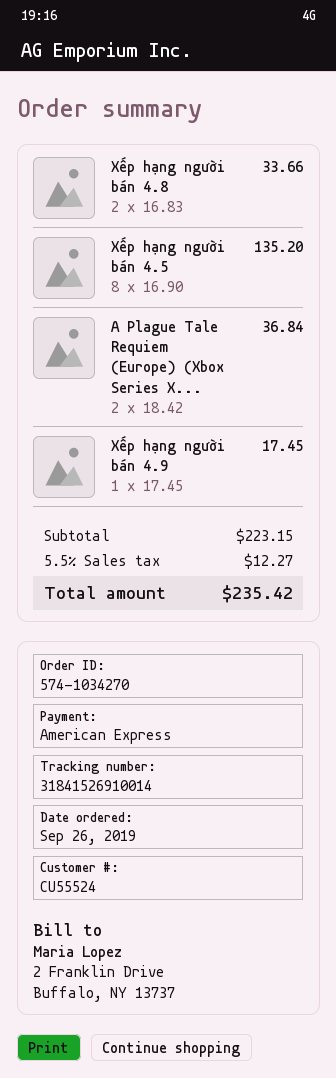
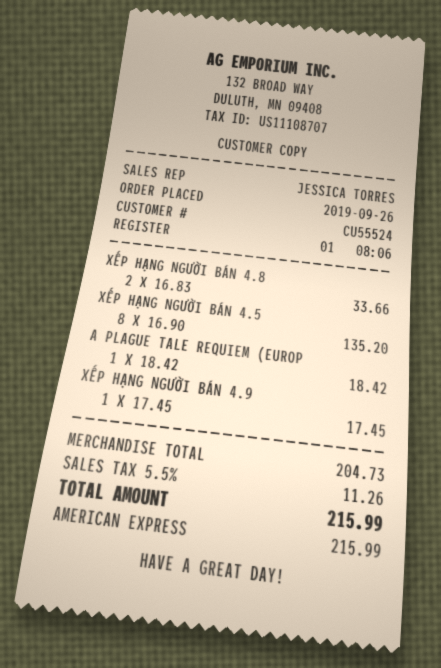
A Plague Tale Requiem (Europe) (Xbox Series X...: 2 x 18.42 = 36.84 -> 1 x 18.42 = 18.42
subtotal: 223.15 -> 204.73
tax: 5.5% = 12.27 -> 5.5% = 11.26
total: 235.42 -> 215.99

